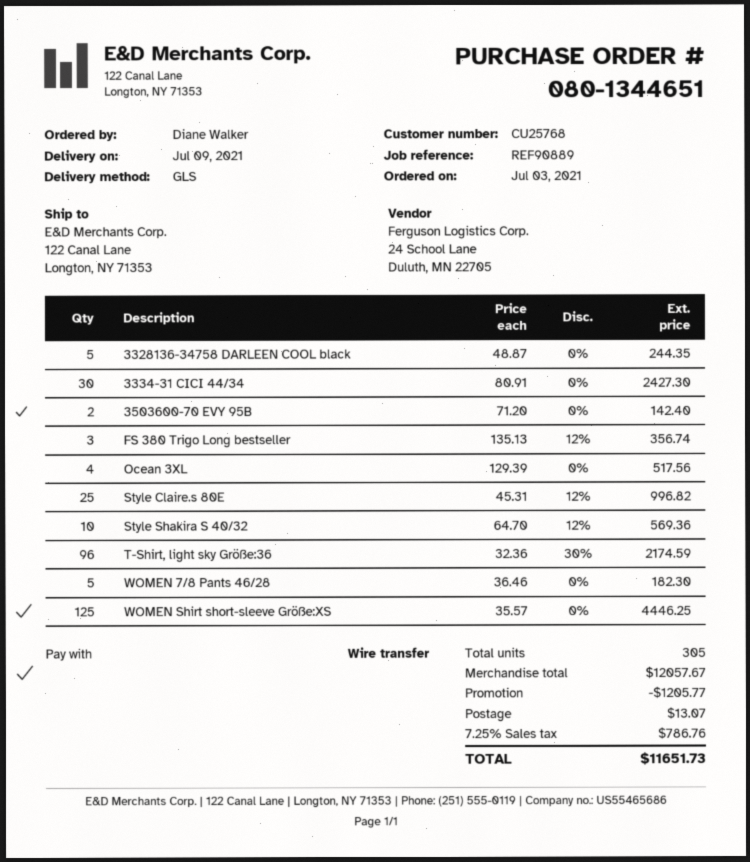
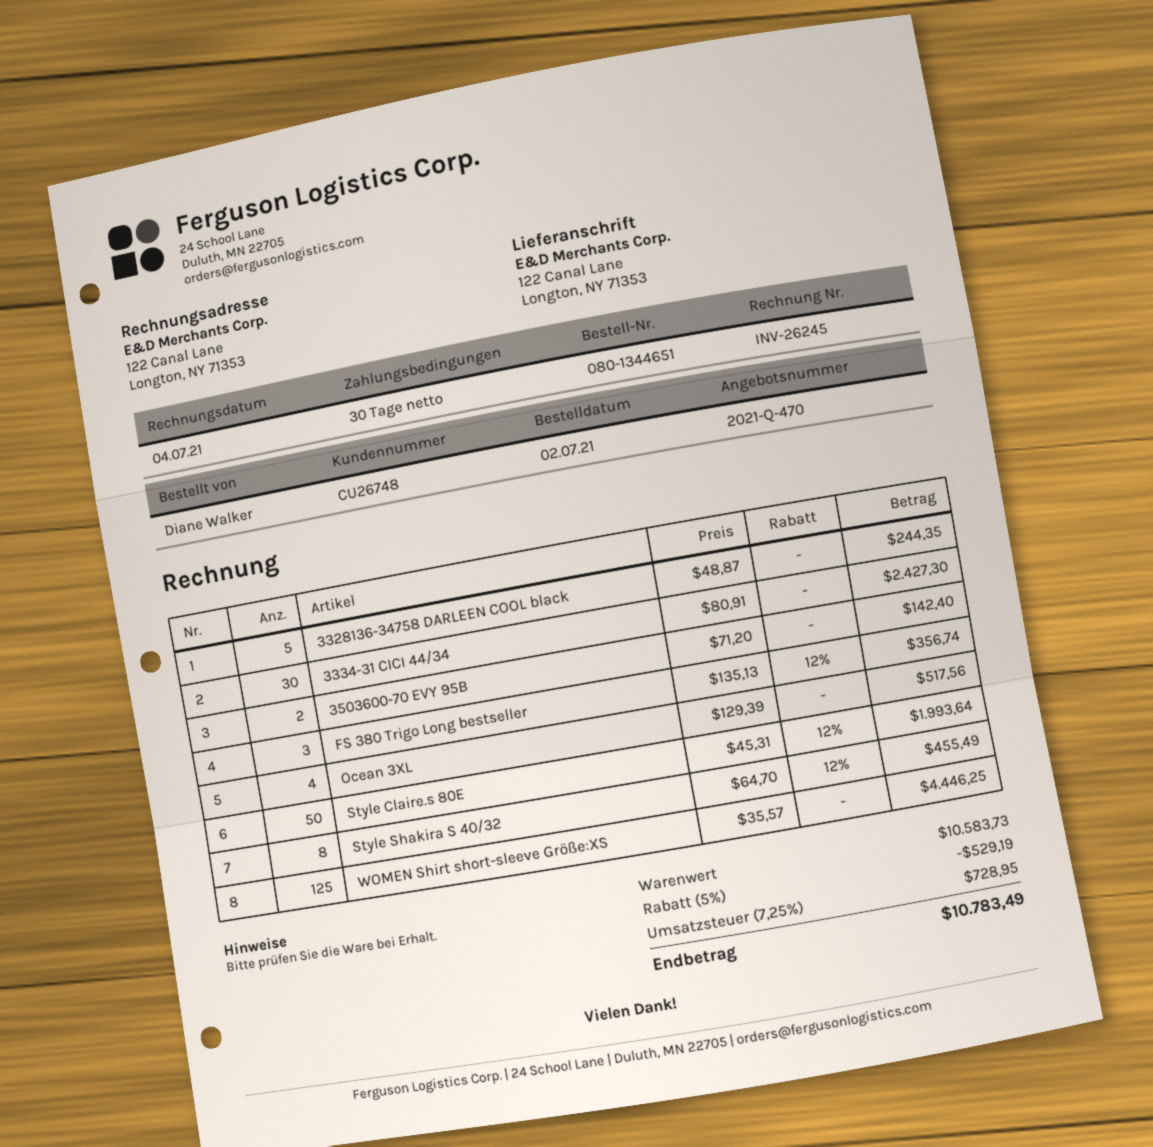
order date: 2021-07-03 -> 2021-07-02
customer number: CU25768 -> CU26748
Style Claire.s 80E: 25 x 45.31 - 12% = 996.82 -> 50 x 45.31 - 12% = 1993.64
Style Shakira S 40/32: 10 x 64.70 - 12% = 569.36 -> 8 x 64.70 - 12% = 455.49
T-Shirt, light sky Größe:36: 96 x 32.36 - 30% = 2174.59 -> none
WOMEN 7/8 Pants 46/28: 5 x 36.46 = 182.30 -> none
subtotal: 12057.67 -> 10583.73
discount: 1205.77 -> 529.19
shipping: 13.07 -> none
tax: 7.25% = 786.76 -> 7.25% = 728.95
total: 11651.73 -> 10783.49

